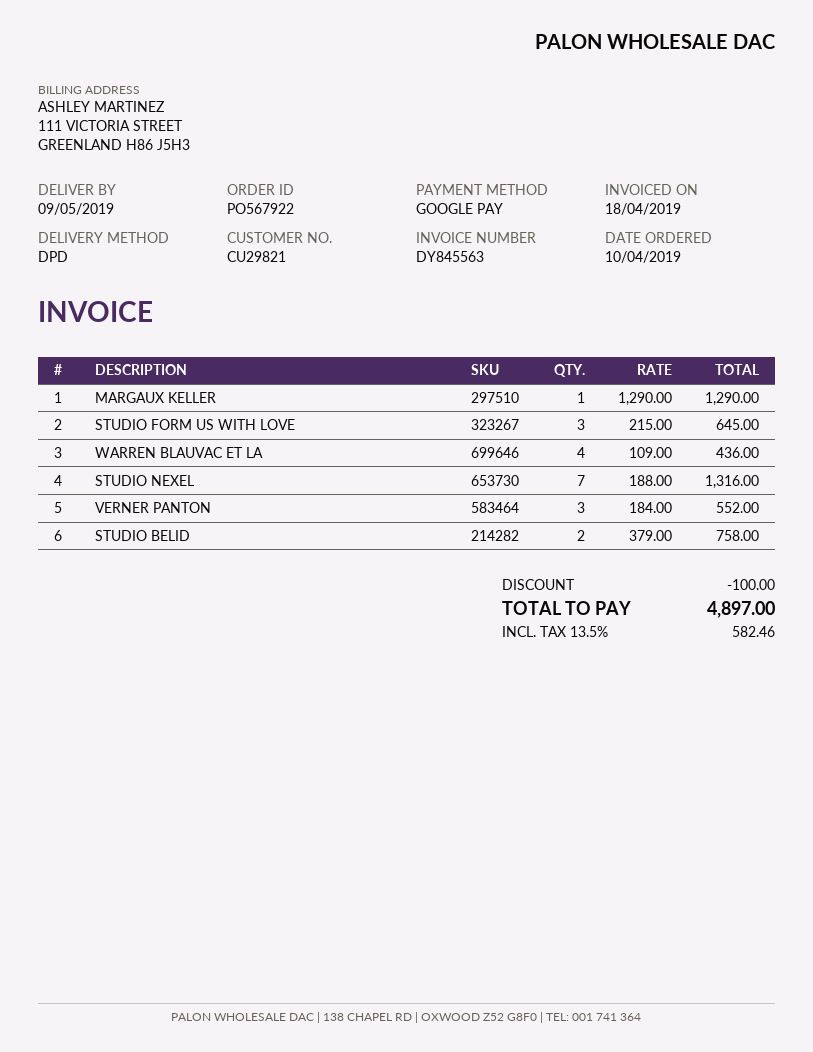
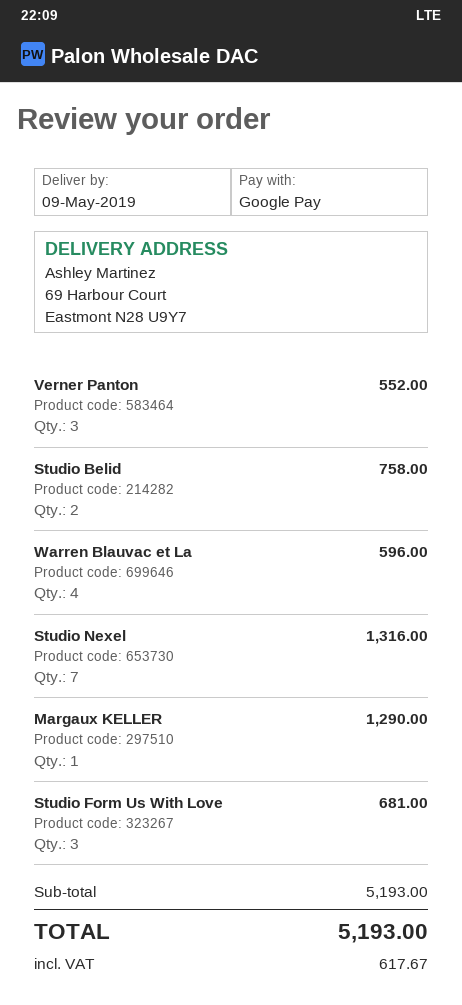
STUDIO FORM US WITH LOVE: 3 for 645.00 -> 3 for 681.00
WARREN BLAUVAC ET LA: 4 for 436.00 -> 4 for 596.00
discount: 100.00 -> none
tax: 582.46 -> 617.67
total: 4897.00 -> 5193.00

